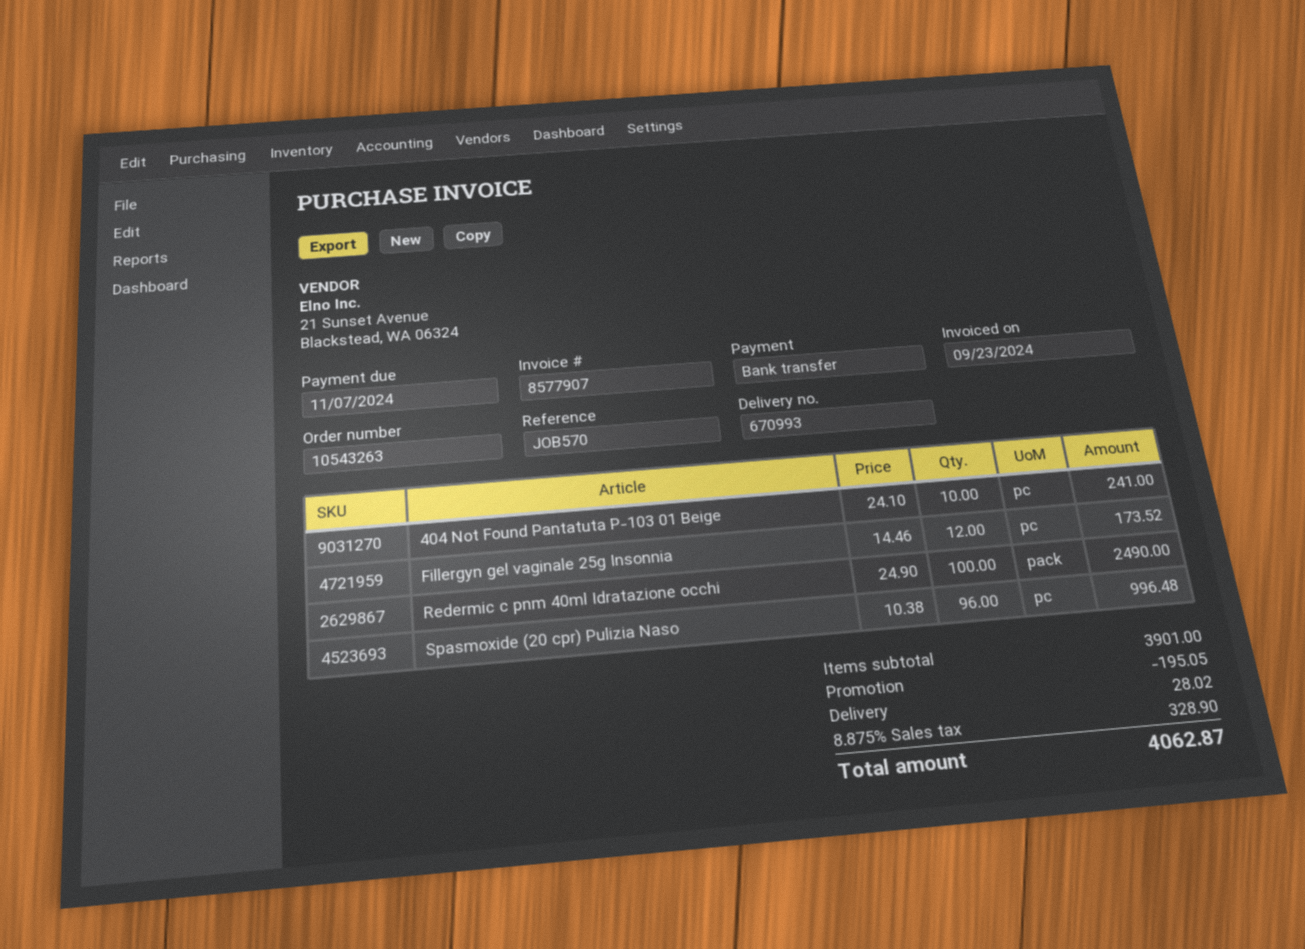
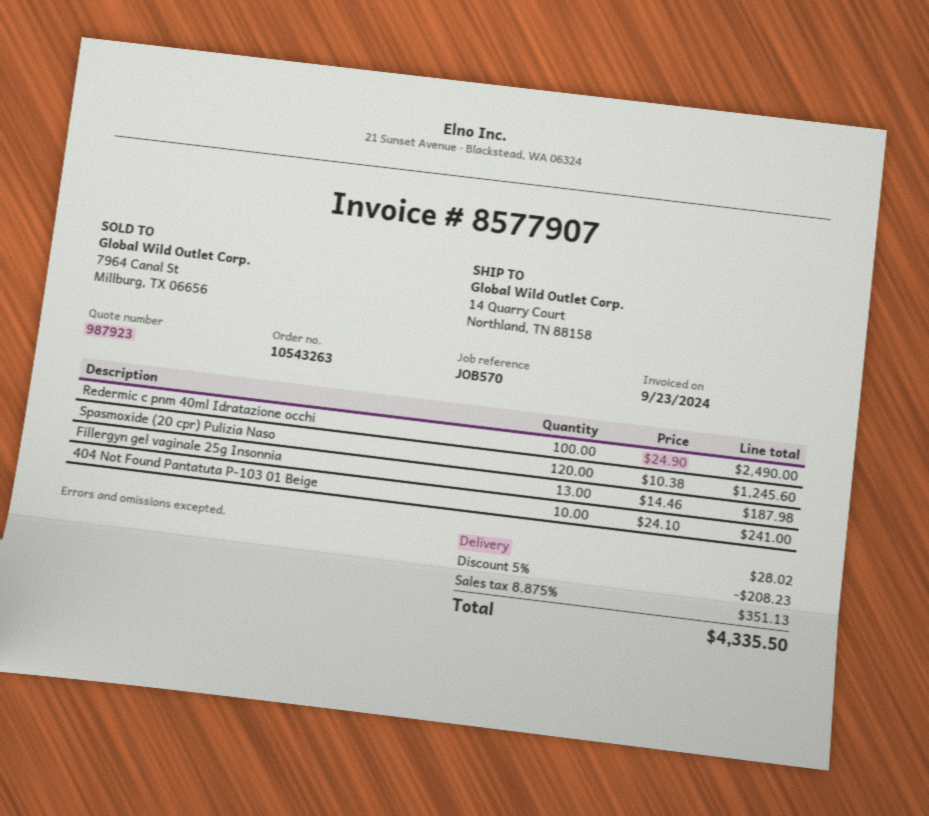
Fillergyn gel vaginale 25g Insonnia: 12 x 14.46 = 173.52 -> 13 x 14.46 = 187.98
Spasmoxide (20 cpr) Pulizia Naso: 96 x 10.38 = 996.48 -> 120 x 10.38 = 1245.60
discount: 195.05 -> 208.23
tax: 8.875% = 328.90 -> 8.875% = 351.13
total: 4062.87 -> 4335.50

